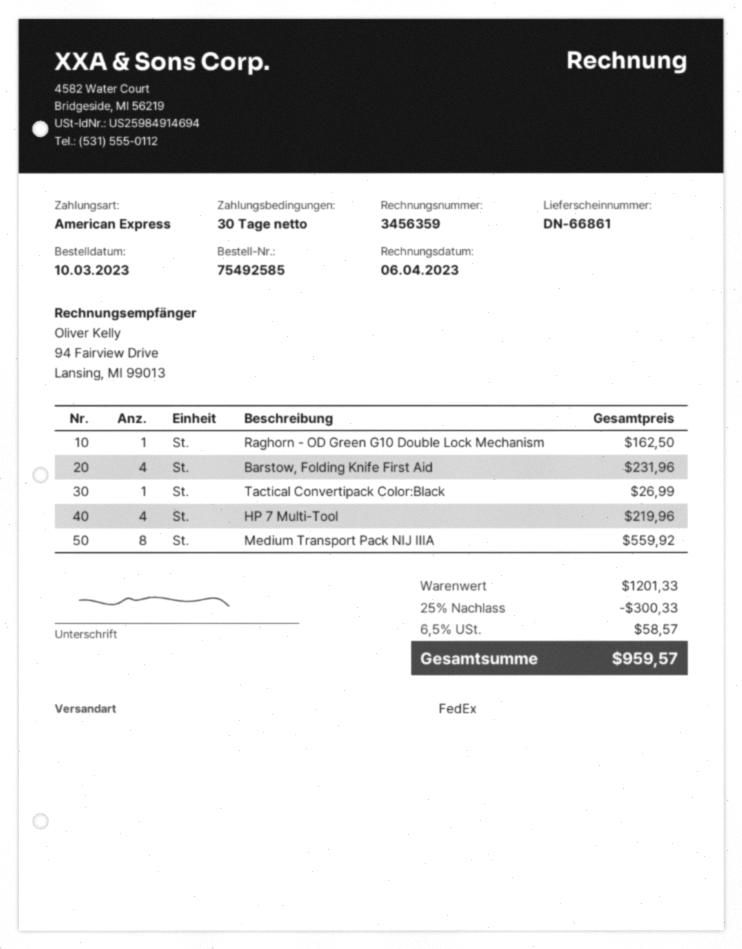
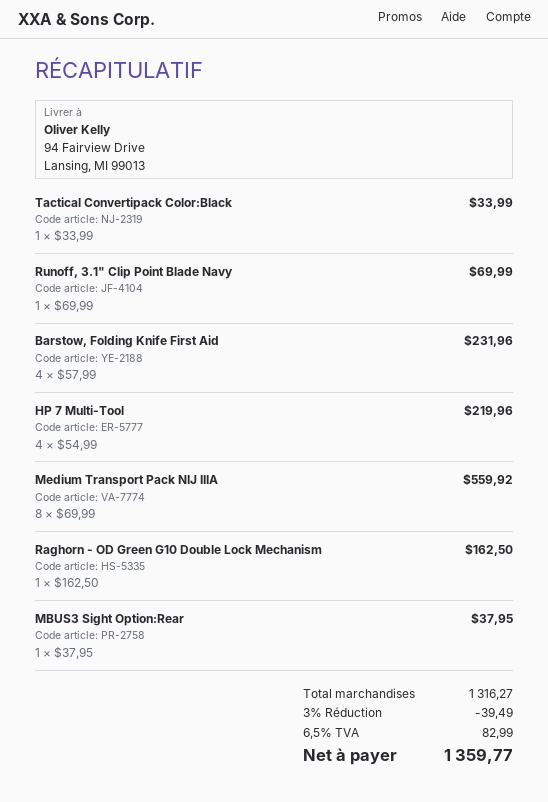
Tactical Convertipack Color:Black: 1 for 26.99 -> 1 for 33.99
Runoff, 3.1" Clip Point Blade Navy: none -> 1 for 69.99
MBUS3 Sight Option:Rear: none -> 1 for 37.95
subtotal: 1201.33 -> 1316.27
discount: 25% = 300.33 -> 3% = 39.49
tax: 6.5% = 58.57 -> 6.5% = 82.99
total: 959.57 -> 1359.77

